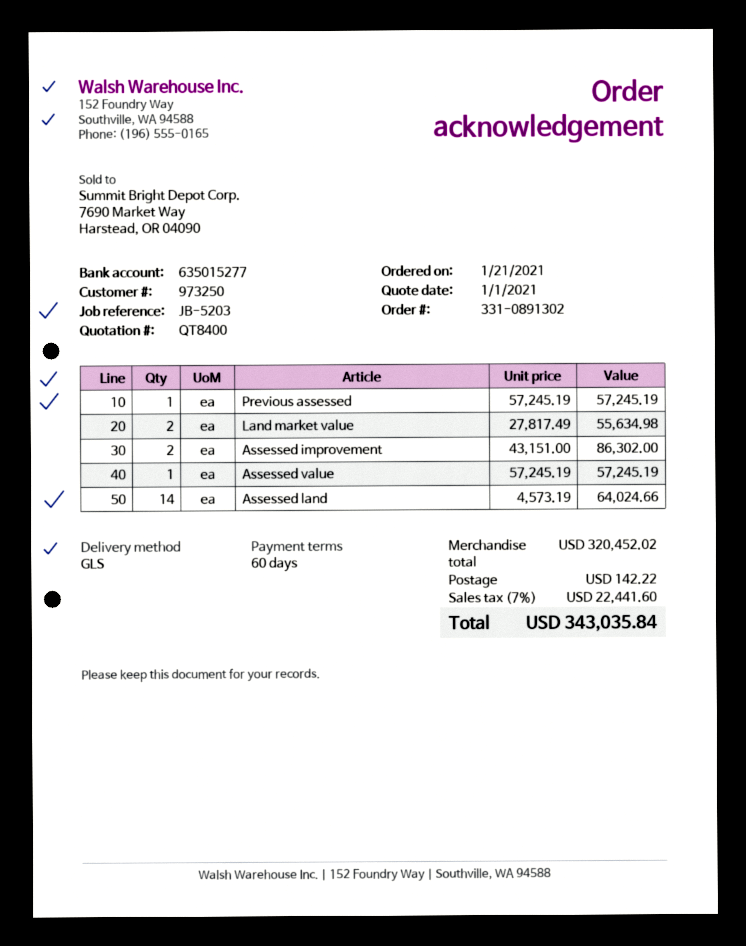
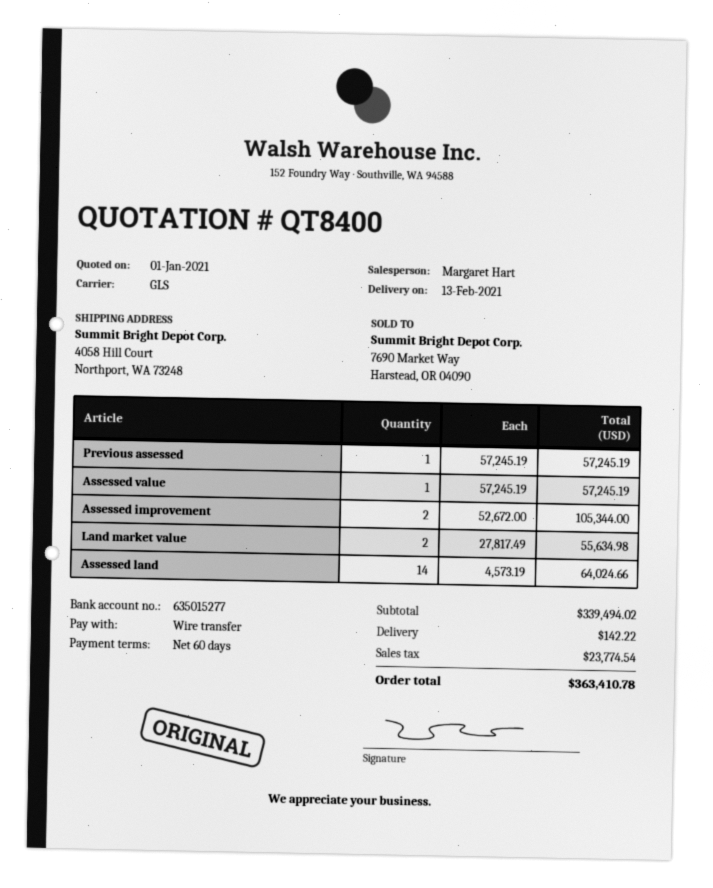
Assessed improvement: 2 x 43151.00 = 86302.00 -> 2 x 52672.00 = 105344.00
subtotal: 320452.02 -> 339494.02
tax: 22441.60 -> 23774.54
total: 343035.84 -> 363410.78

